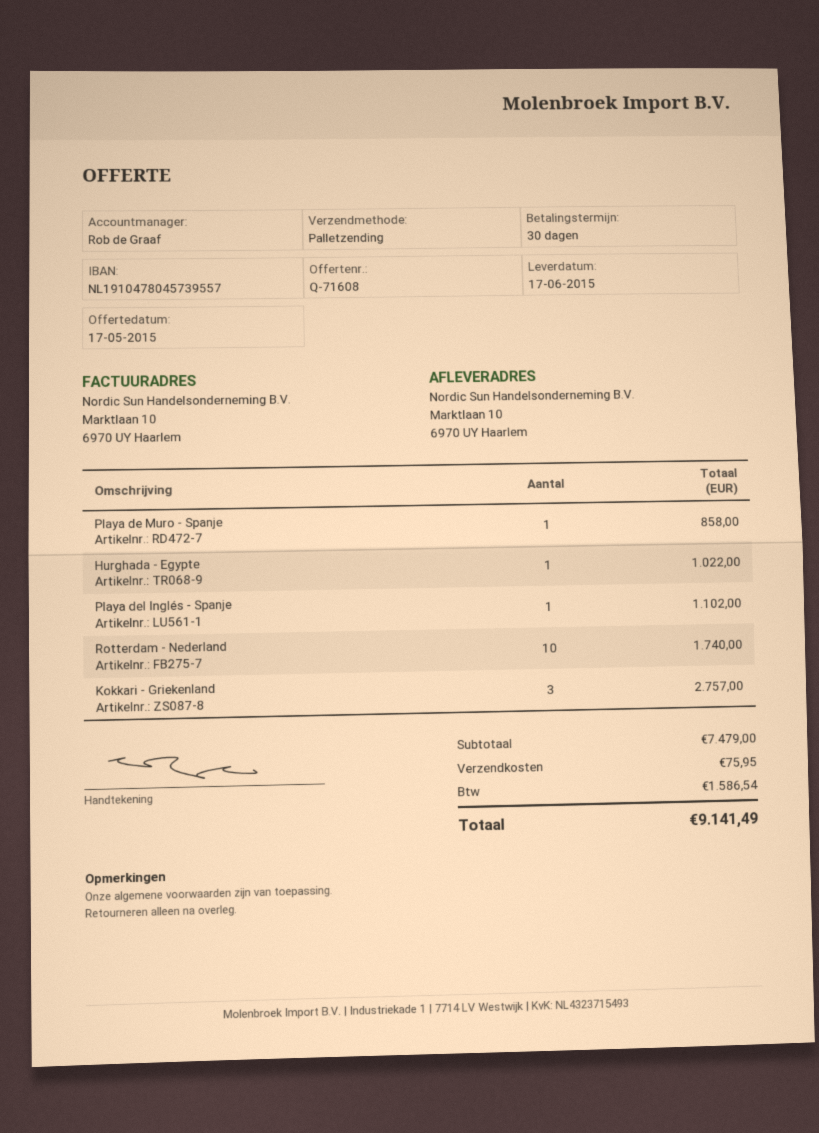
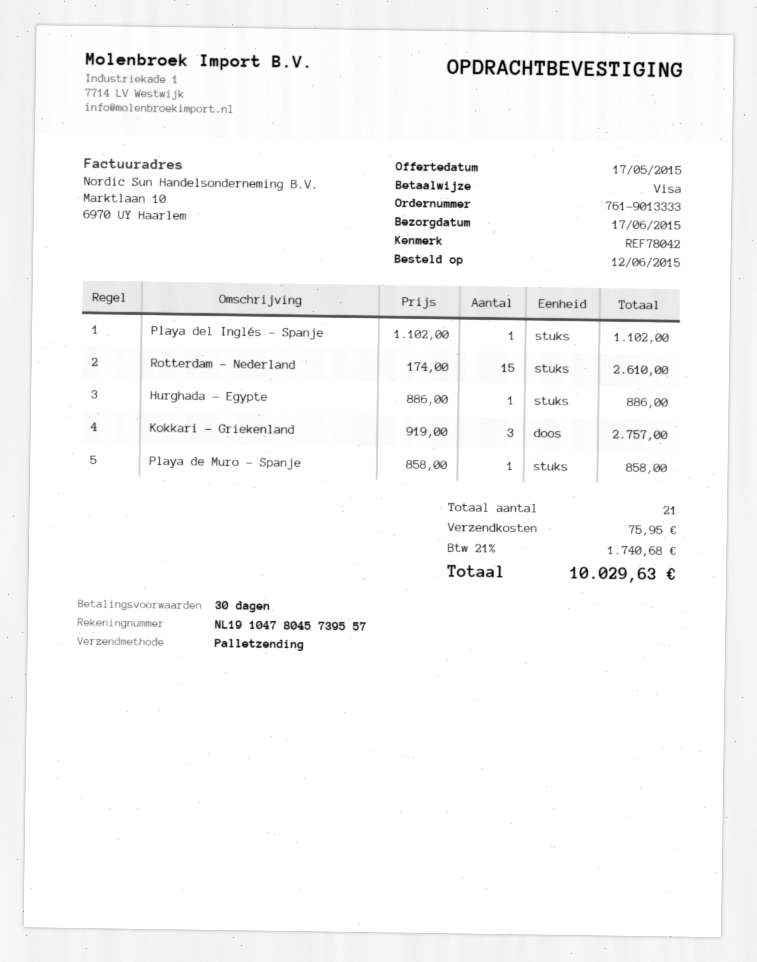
Hurghada - Egypte: 1 for 1022.00 -> 1 for 886.00
Rotterdam - Nederland: 10 for 1740.00 -> 15 for 2610.00
tax: 1586.54 -> 1740.68
total: 9141.49 -> 10029.63

